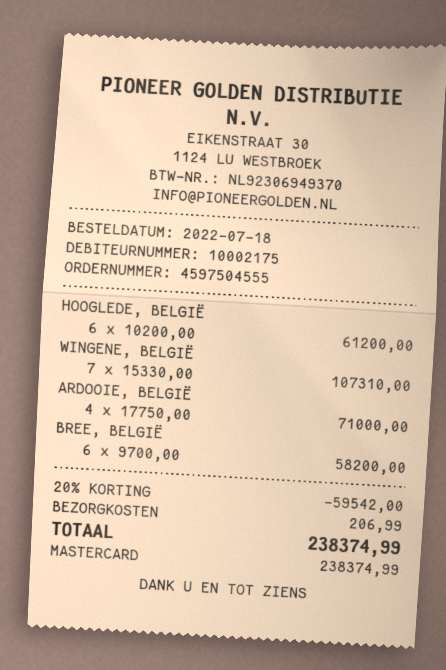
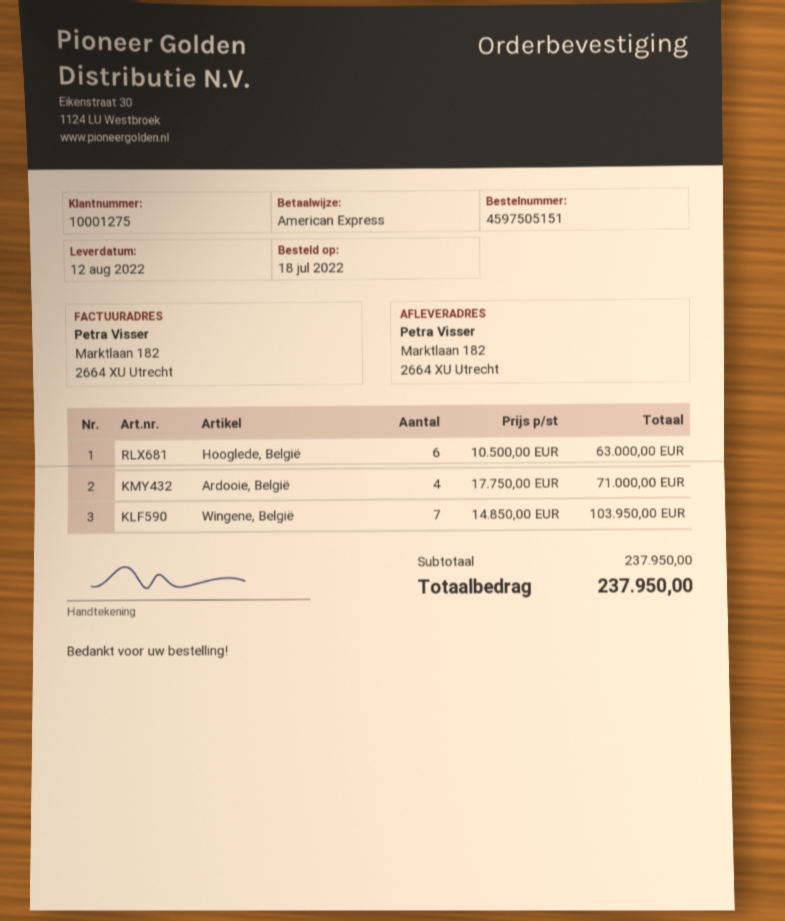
order number: 4597504555 -> 4597505151
customer number: 10002175 -> 10001275
payment method: Mastercard -> American Express
HOOGLEDE, BELGIË: 6 x 10200.00 = 61200.00 -> 6 x 10500.00 = 63000.00
WINGENE, BELGIË: 7 x 15330.00 = 107310.00 -> 7 x 14850.00 = 103950.00
BREE, BELGIË: 6 x 9700.00 = 58200.00 -> none
discount: 20% = 59542.00 -> none
shipping: 206.99 -> none
total: 238374.99 -> 237950.00

